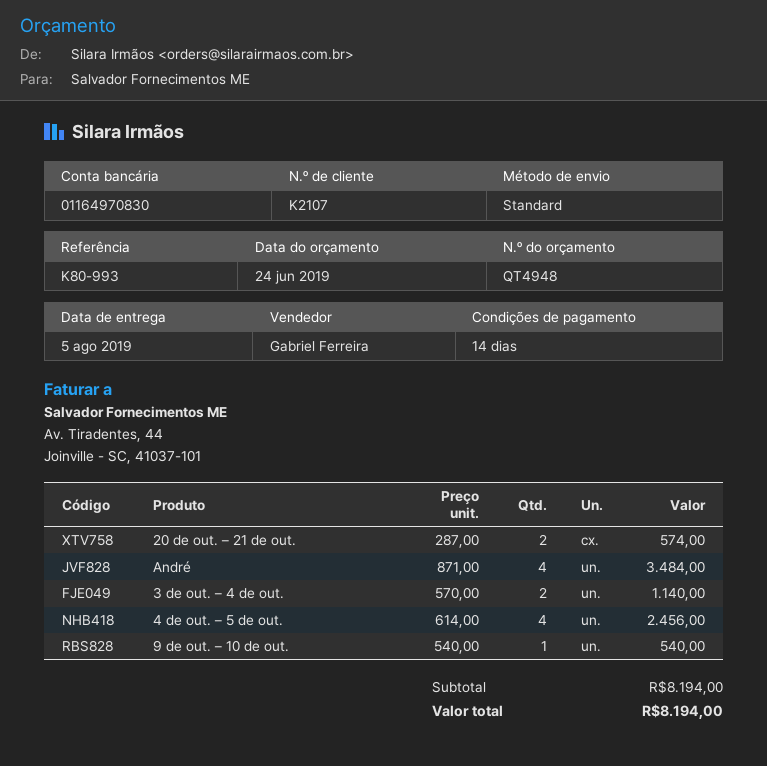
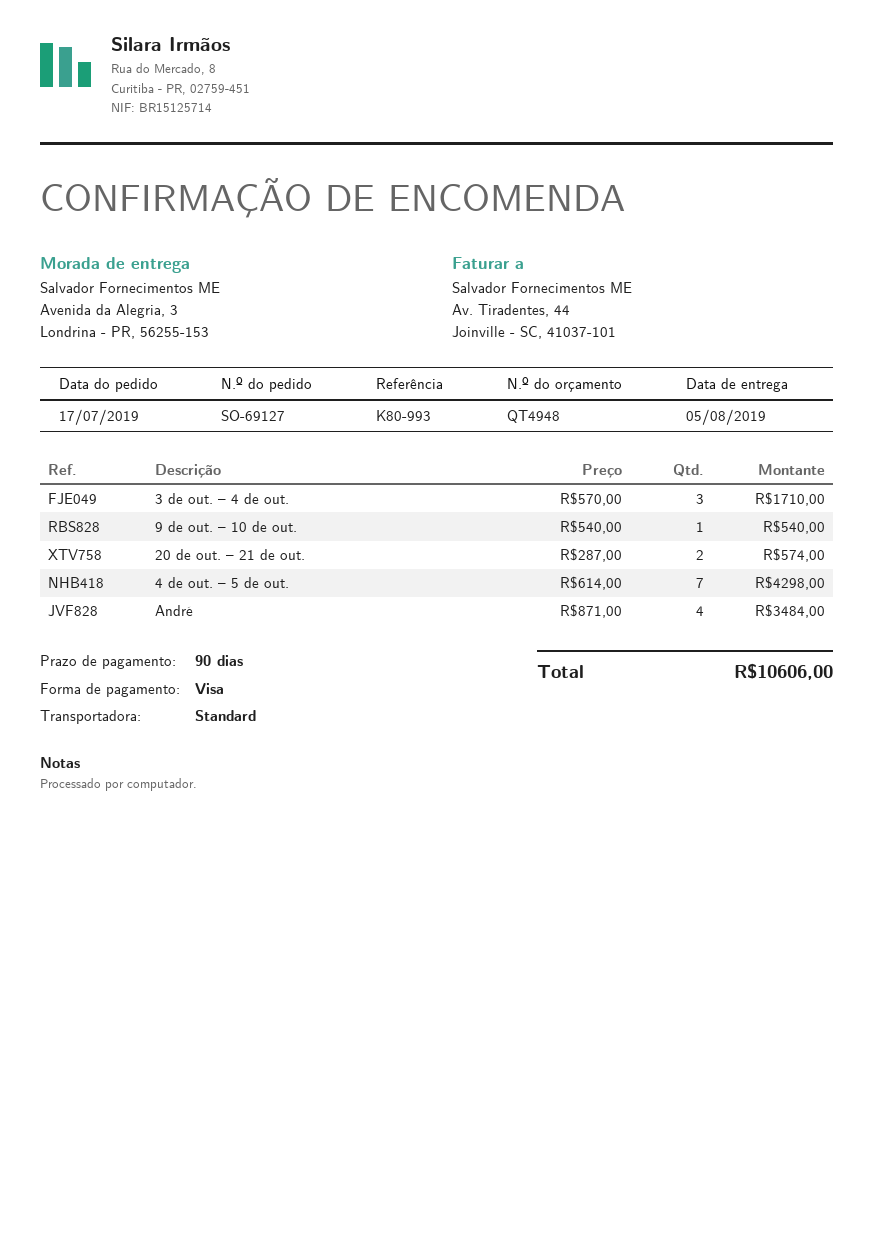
payment terms: 14 days -> 90 days
3 de out. – 4 de out.: 2 x 570.00 = 1140.00 -> 3 x 570.00 = 1710.00
4 de out. – 5 de out.: 4 x 614.00 = 2456.00 -> 7 x 614.00 = 4298.00
total: 8194.00 -> 10606.00

